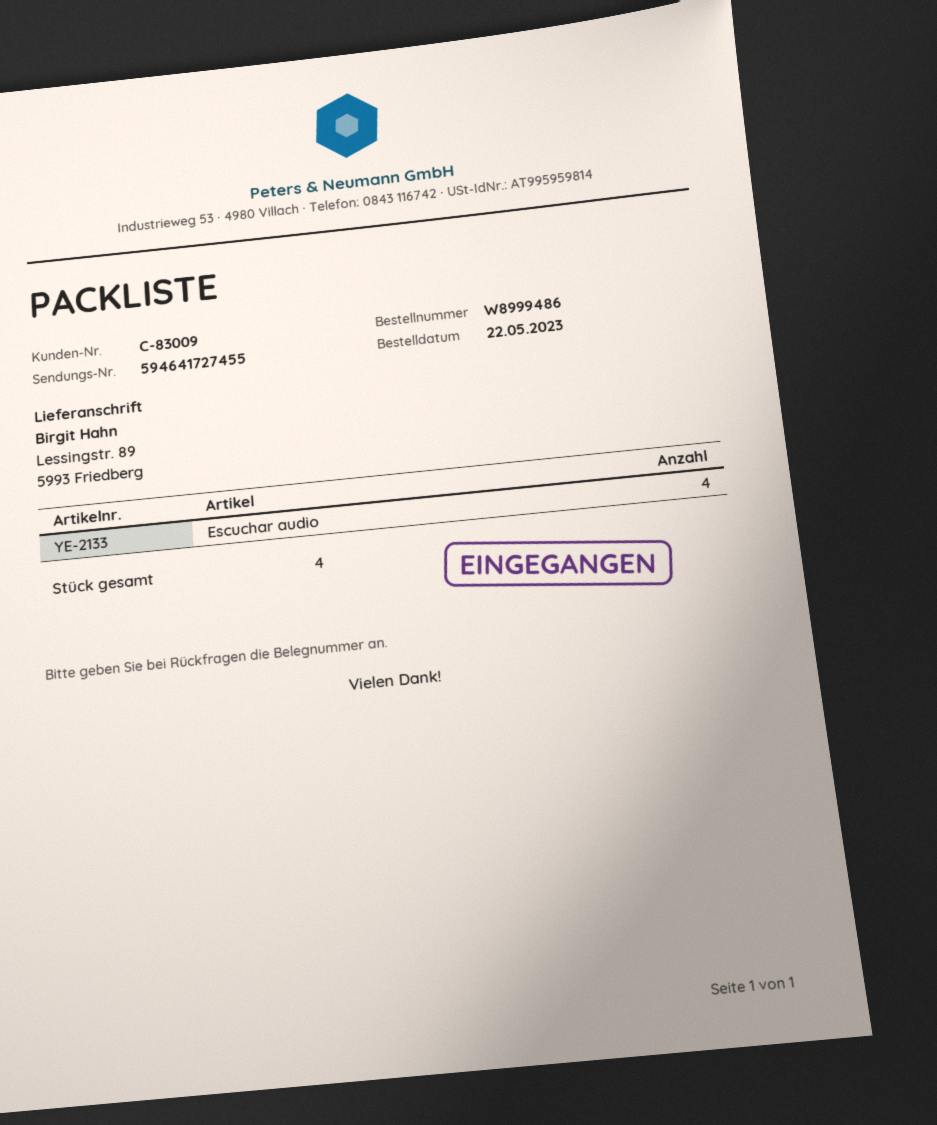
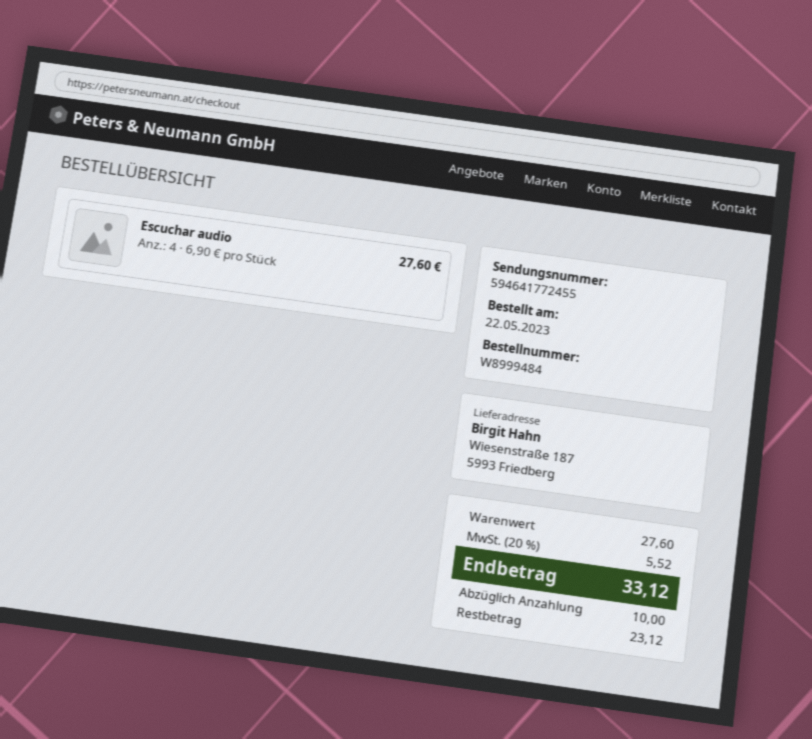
order number: W8999486 -> W8999484
tracking number: 594641727455 -> 594641772455
ship to: Lessingstr. 89, 5993 Friedberg -> Wiesenstraße 187, 5993 Friedberg

